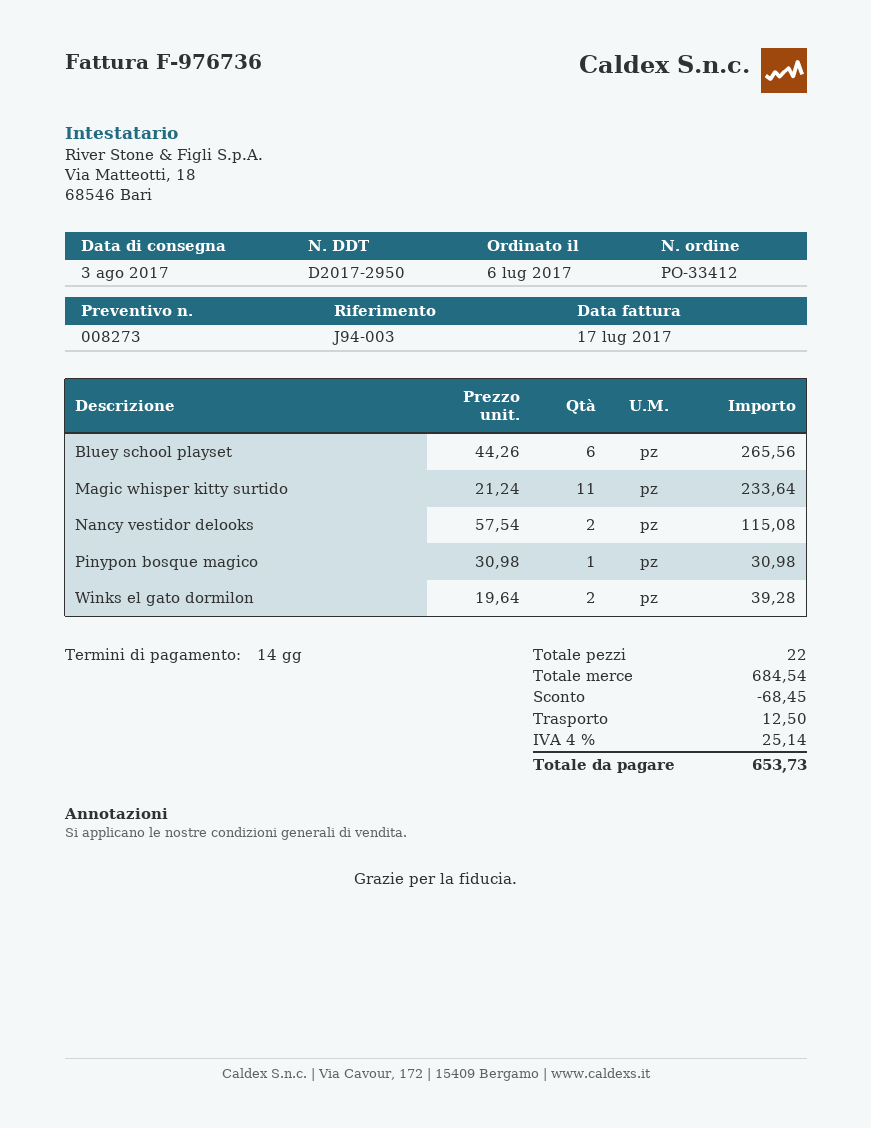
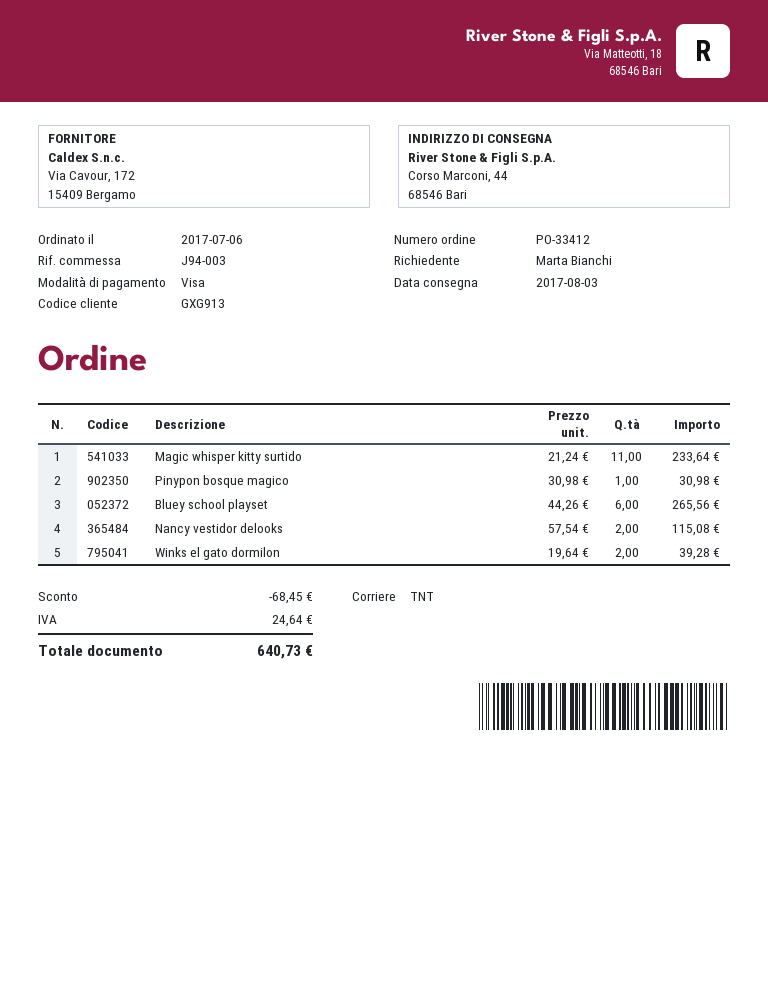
shipping: 12.50 -> none
tax: 25.14 -> 24.64
total: 653.73 -> 640.73

